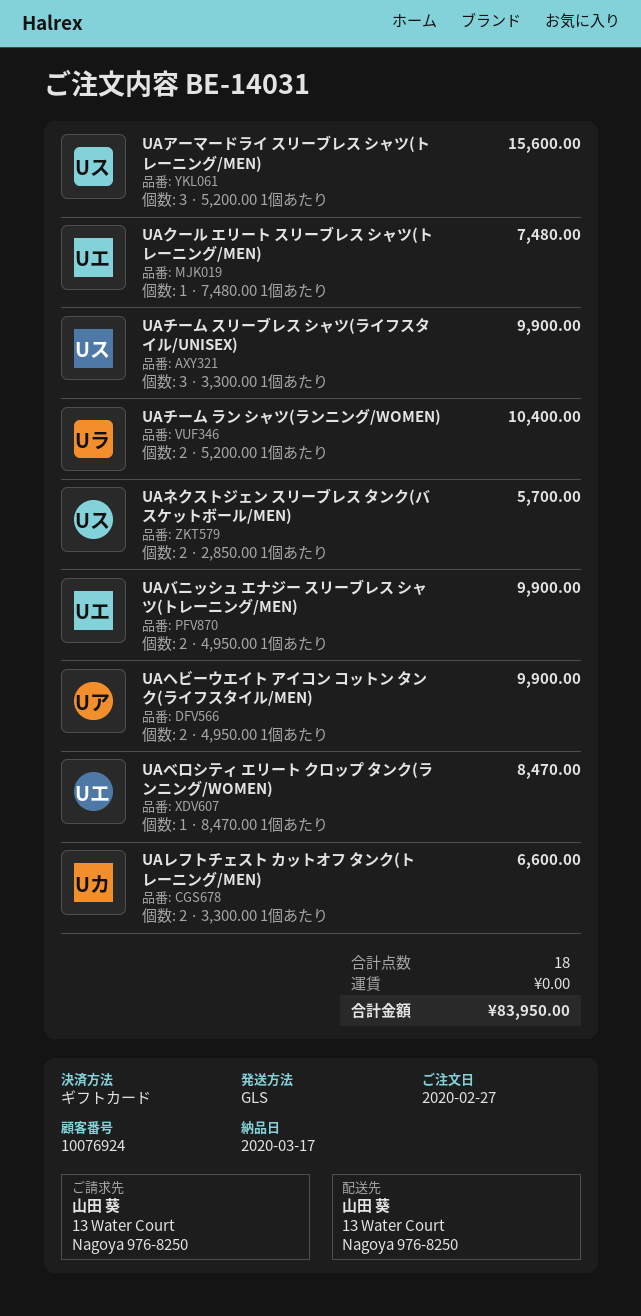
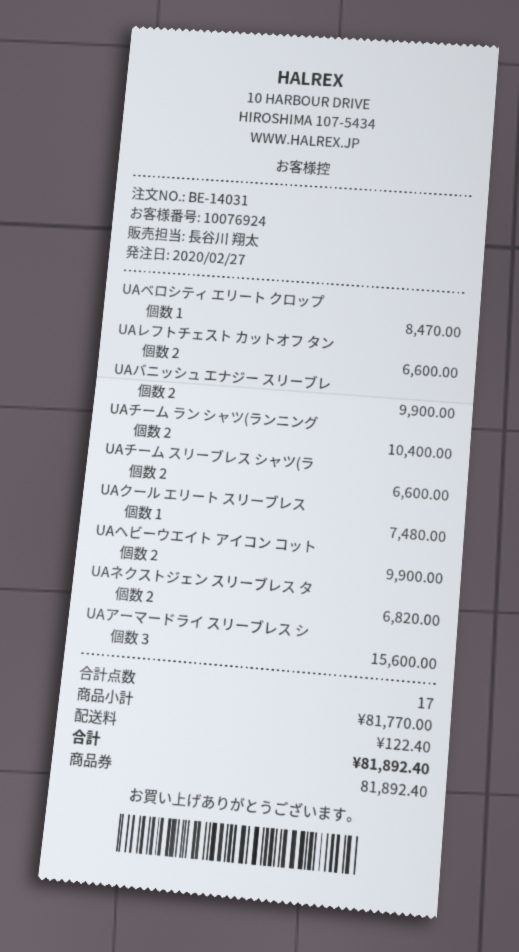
UAチーム スリーブレス シャツ(ライフスタイル/UNISEX): 3 for 9900.00 -> 2 for 6600.00
UAネクストジェン スリーブレス タンク(バスケットボール/MEN): 2 for 5700.00 -> 2 for 6820.00
total quantity: 18 -> 17
shipping: 0.00 -> 122.40
total: 83950.00 -> 81892.40

